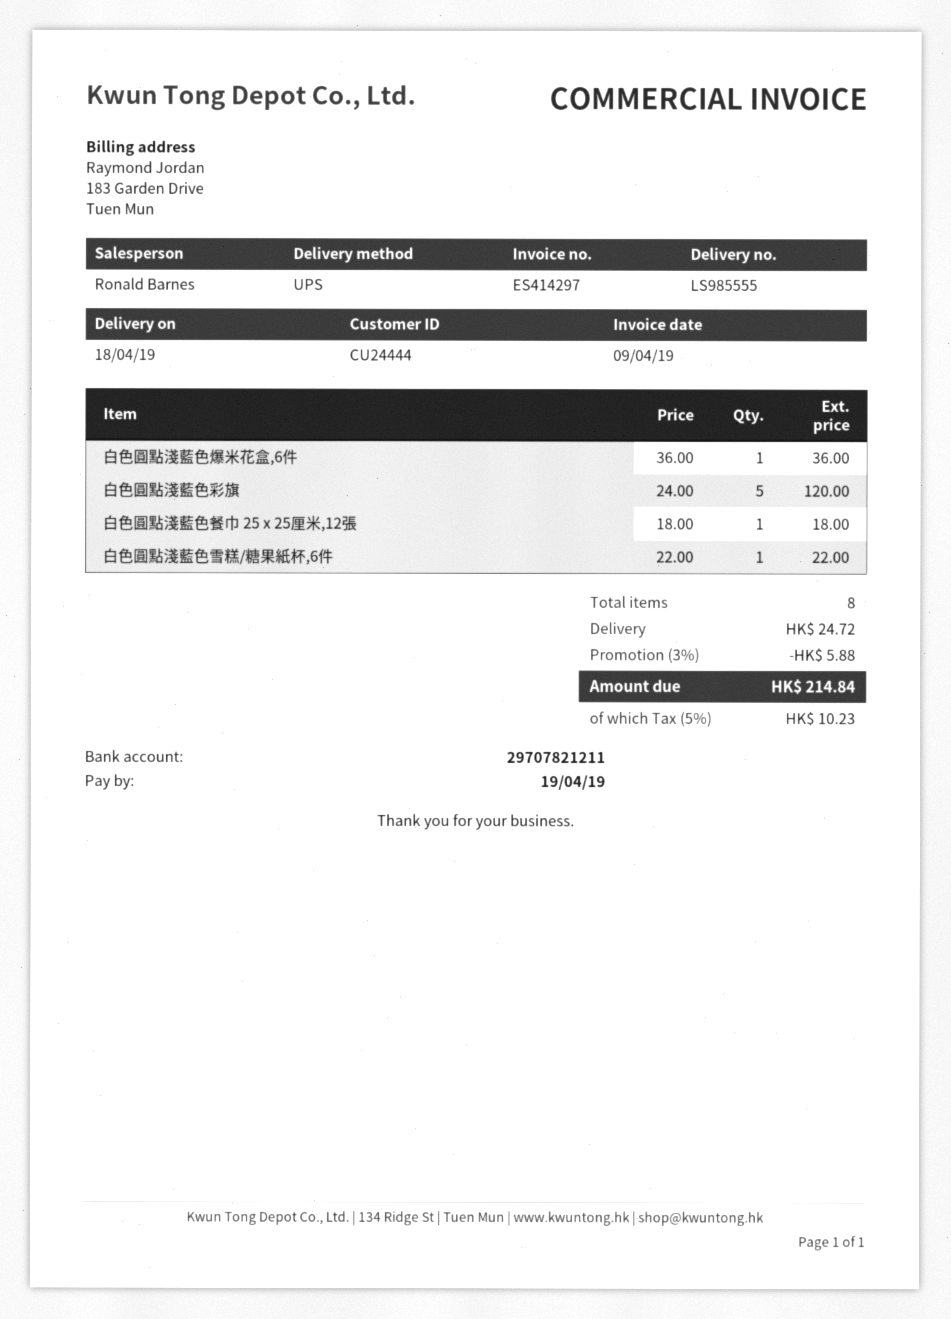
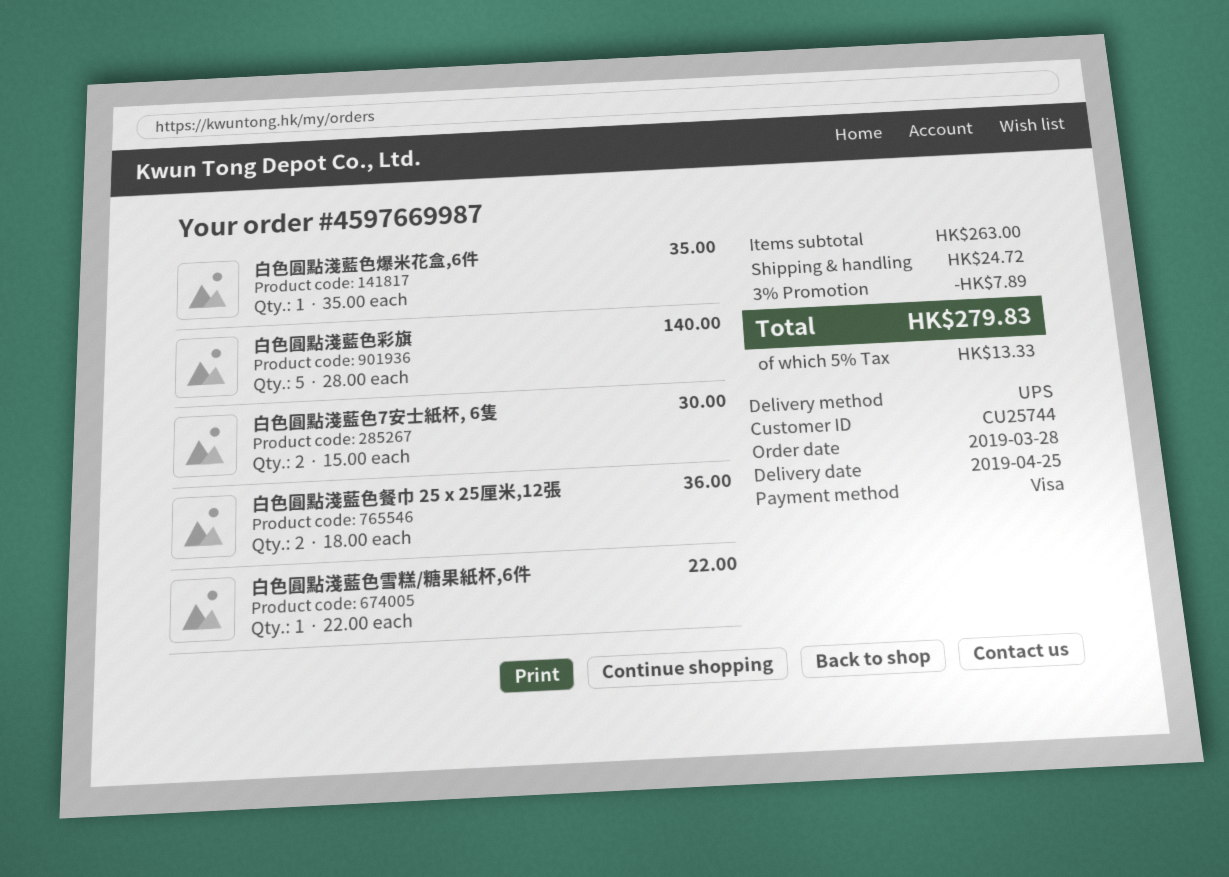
delivery date: 2019-04-18 -> 2019-04-25
customer number: CU24444 -> CU25744
白色圓點淺藍色爆米花盒,6件: 1 x 36.00 = 36.00 -> 1 x 35.00 = 35.00
白色圓點淺藍色彩旗: 5 x 24.00 = 120.00 -> 5 x 28.00 = 140.00
白色圓點淺藍色餐巾 25 x 25厘米,12張: 1 x 18.00 = 18.00 -> 2 x 18.00 = 36.00
白色圓點淺藍色7安士紙杯, 6隻: none -> 2 x 15.00 = 30.00
discount: 3% = 5.88 -> 3% = 7.89
tax: 5% = 10.23 -> 5% = 13.33
total: 214.84 -> 279.83

